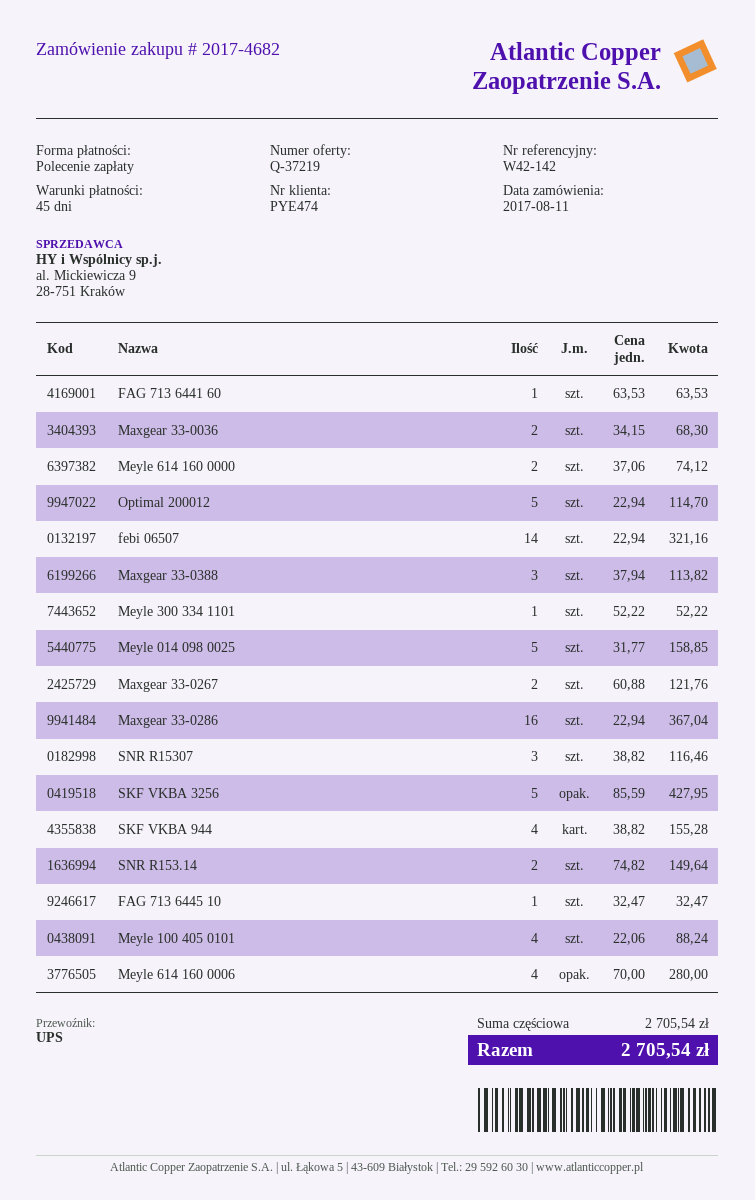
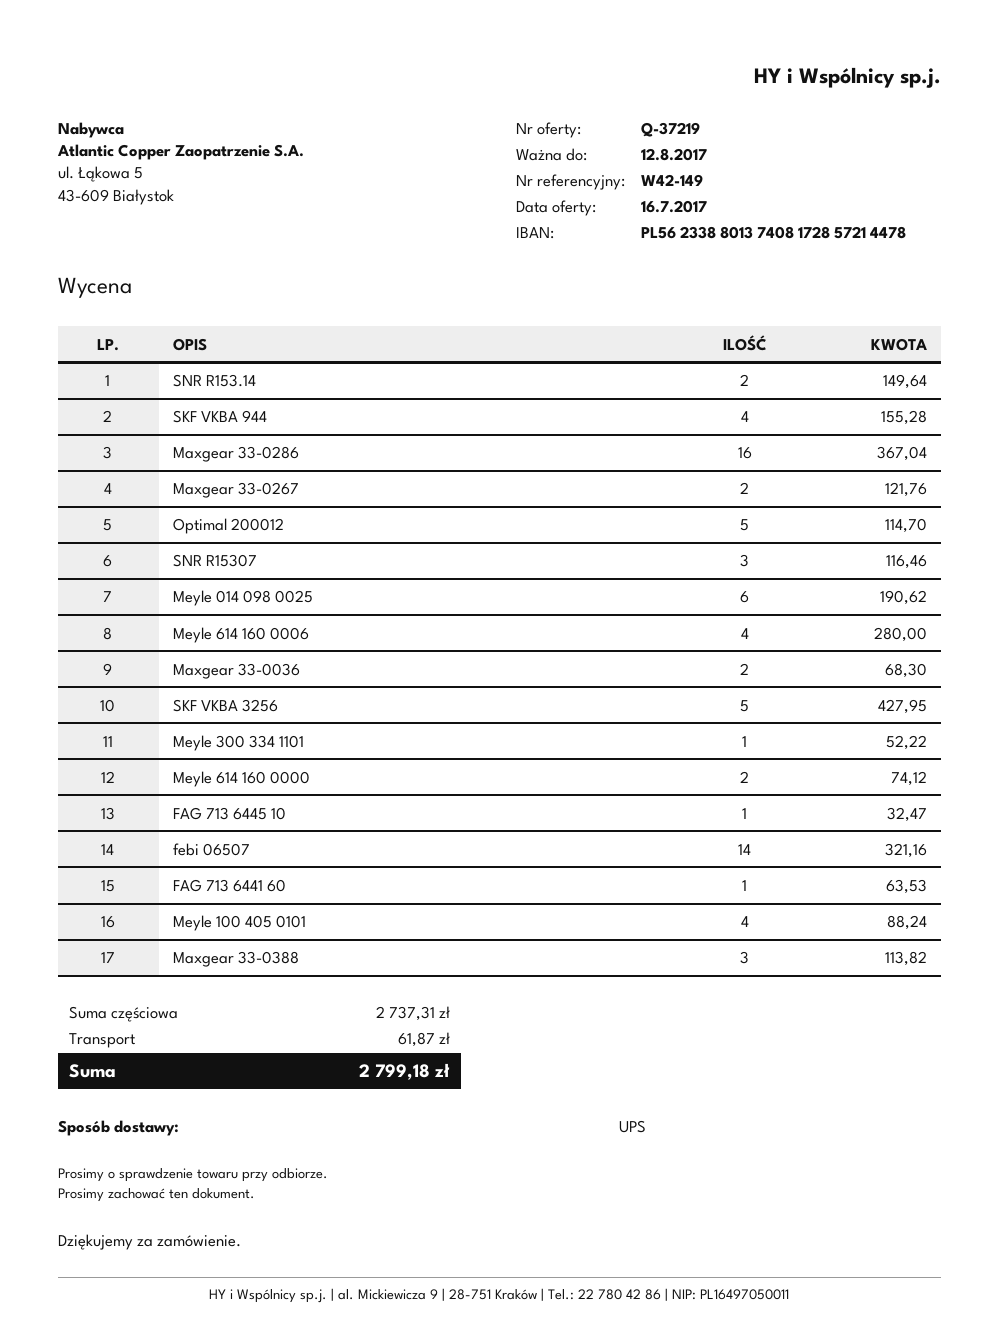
reference: W42-142 -> W42-149
Meyle 014 098 0025: 5 for 158.85 -> 6 for 190.62
subtotal: 2705.54 -> 2737.31
shipping: none -> 61.87
total: 2705.54 -> 2799.18

